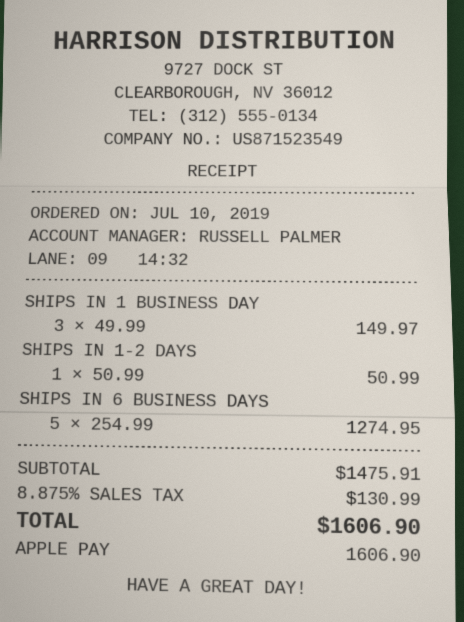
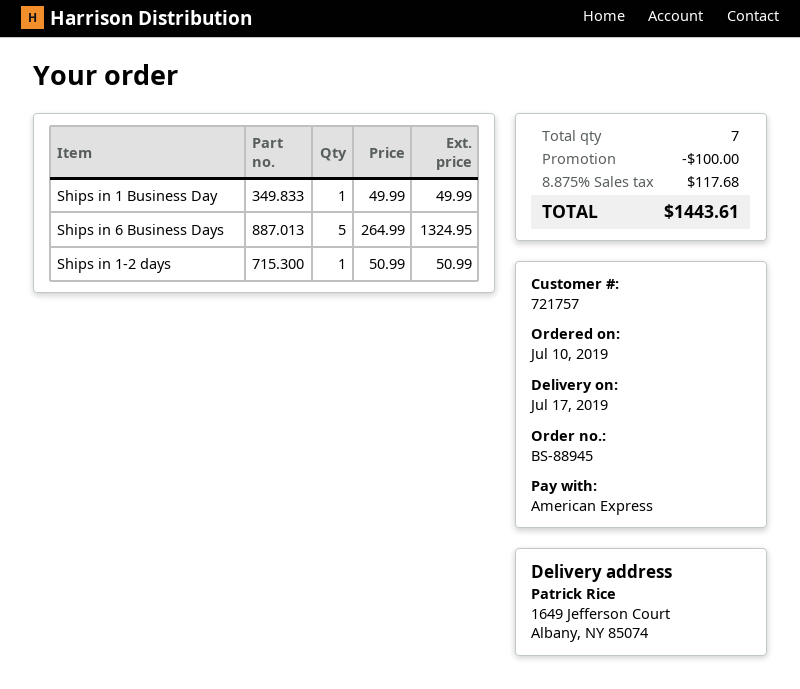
payment method: Apple Pay -> American Express
SHIPS IN 1 BUSINESS DAY: 3 x 49.99 = 149.97 -> 1 x 49.99 = 49.99
SHIPS IN 6 BUSINESS DAYS: 5 x 254.99 = 1274.95 -> 5 x 264.99 = 1324.95
discount: none -> 100.00
tax: 8.875% = 130.99 -> 8.875% = 117.68
total: 1606.90 -> 1443.61

